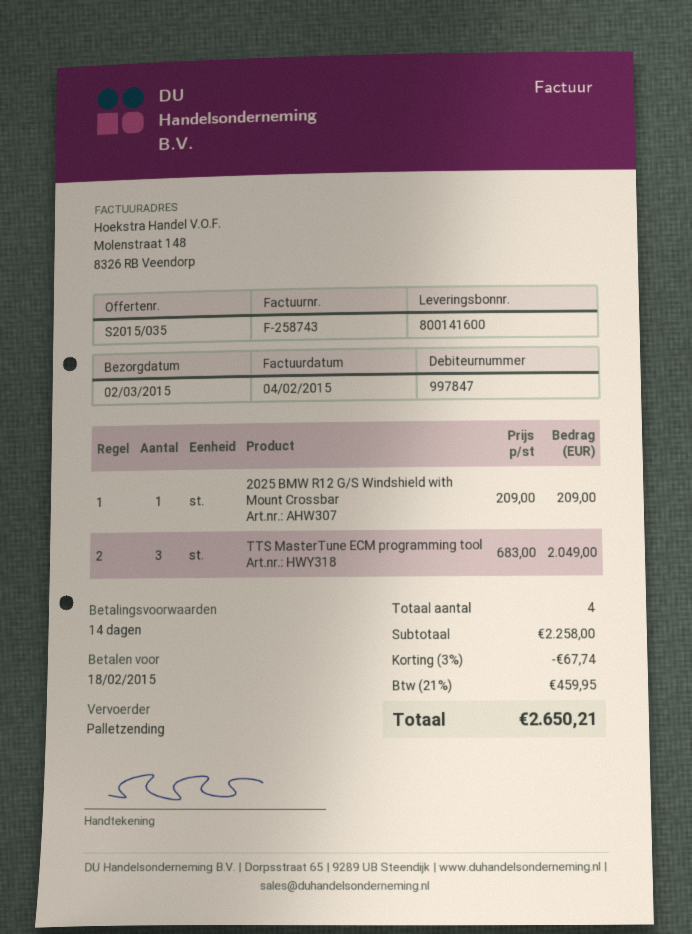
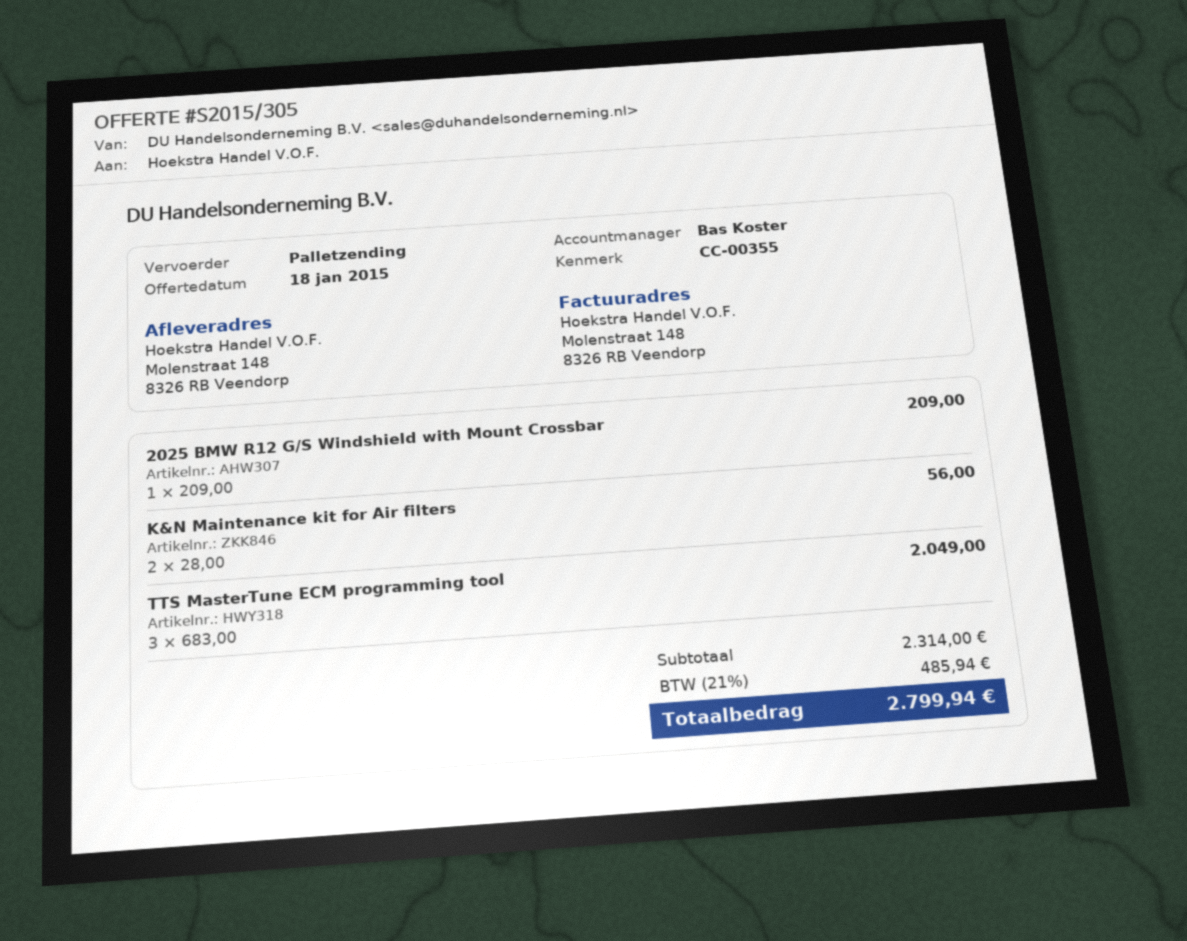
quote number: S2015/035 -> S2015/305
K&N Maintenance kit for Air filters: none -> 2 x 28.00 = 56.00
subtotal: 2258.00 -> 2314.00
discount: 3% = 67.74 -> none
tax: 21% = 459.95 -> 21% = 485.94
total: 2650.21 -> 2799.94

